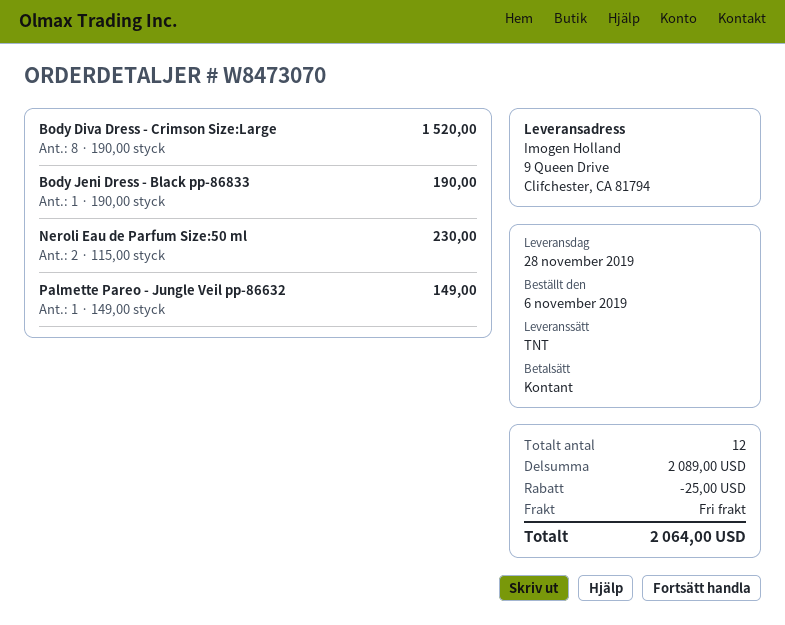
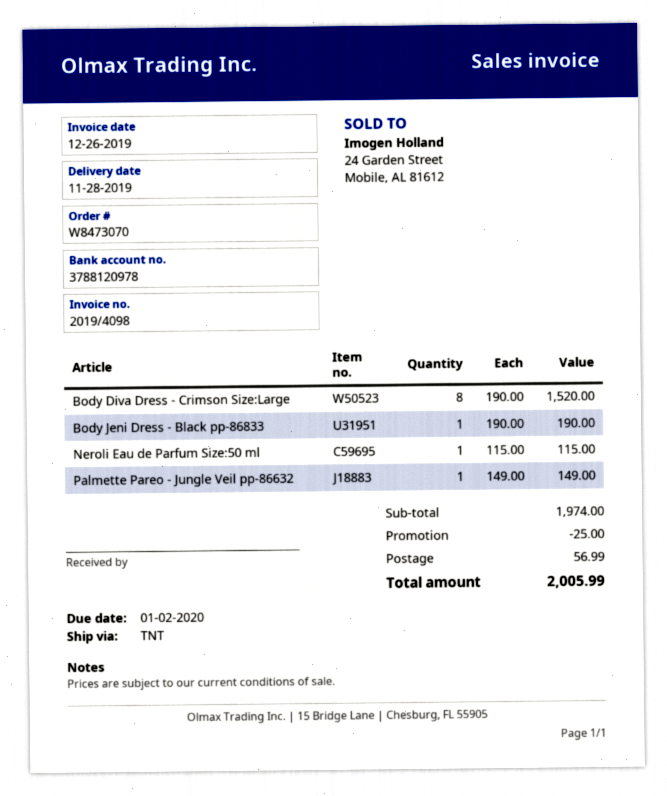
Neroli Eau de Parfum Size:50 ml: 2 x 115.00 = 230.00 -> 1 x 115.00 = 115.00
subtotal: 2089.00 -> 1974.00
shipping: 0.00 -> 56.99
total: 2064.00 -> 2005.99

